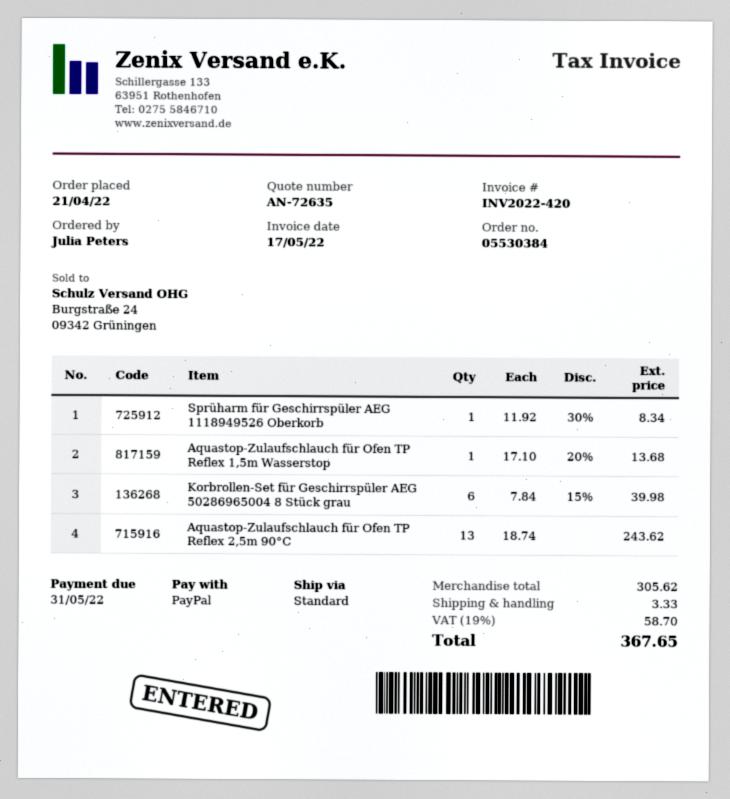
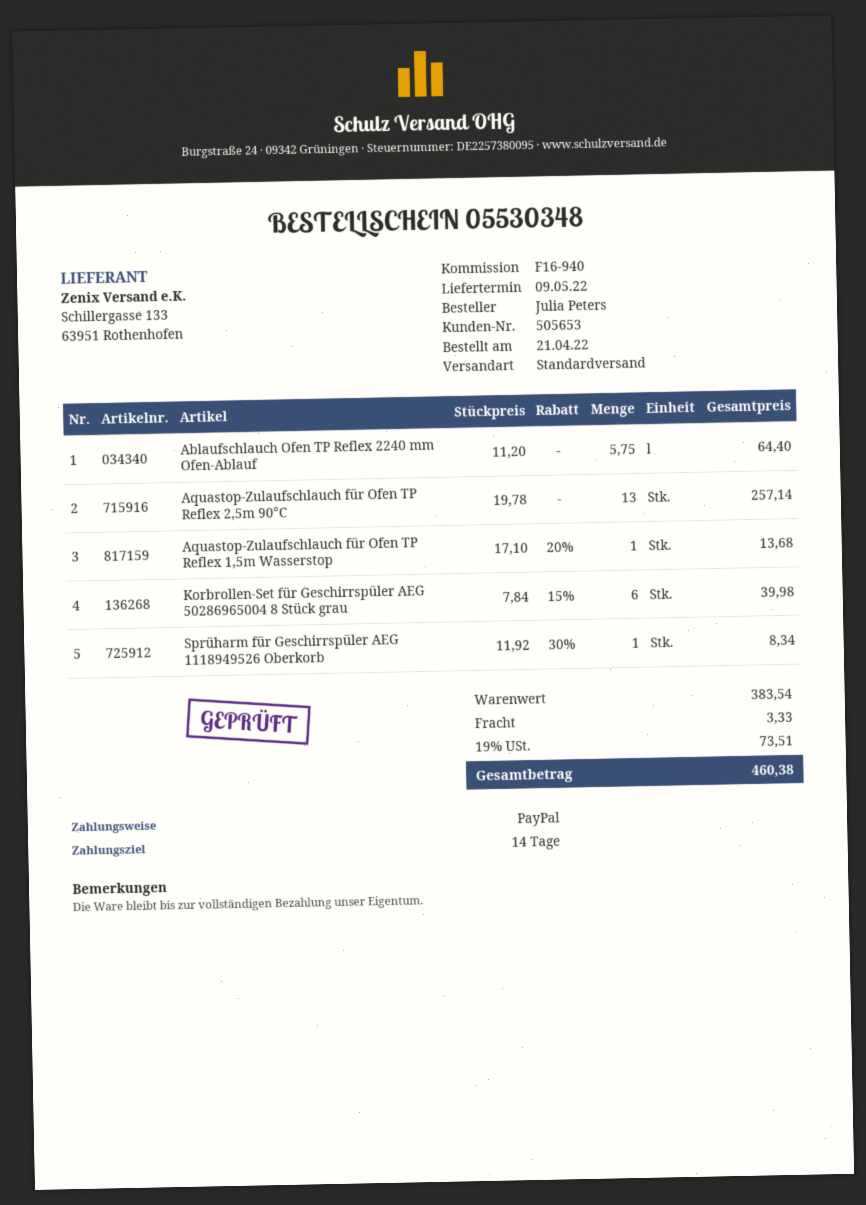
order number: 05530384 -> 05530348
Aquastop-Zulaufschlauch für Ofen TP Reflex 2,5m 90°C: 13 x 18.74 = 243.62 -> 13 x 19.78 = 257.14
Ablaufschlauch Ofen TP Reflex 2240 mm Ofen-Ablauf: none -> 5.75 x 11.20 = 64.40
subtotal: 305.62 -> 383.54
tax: 19% = 58.70 -> 19% = 73.51
total: 367.65 -> 460.38

